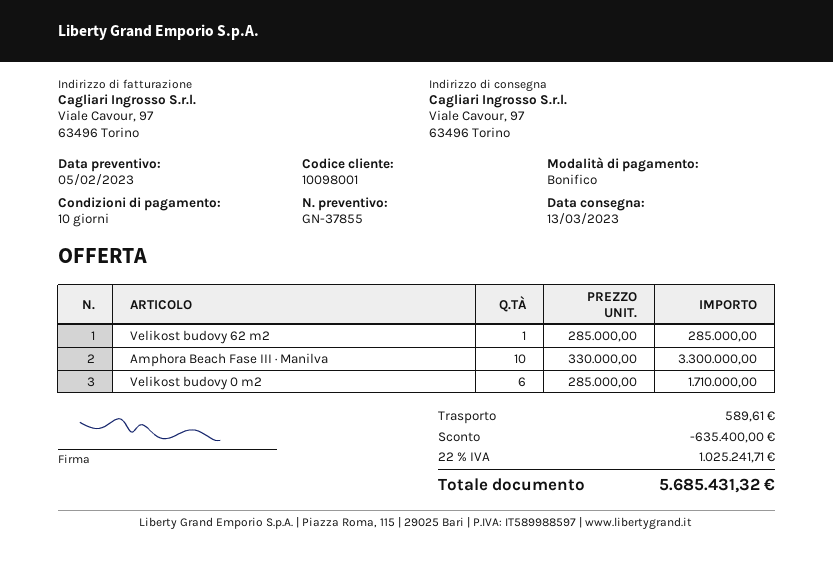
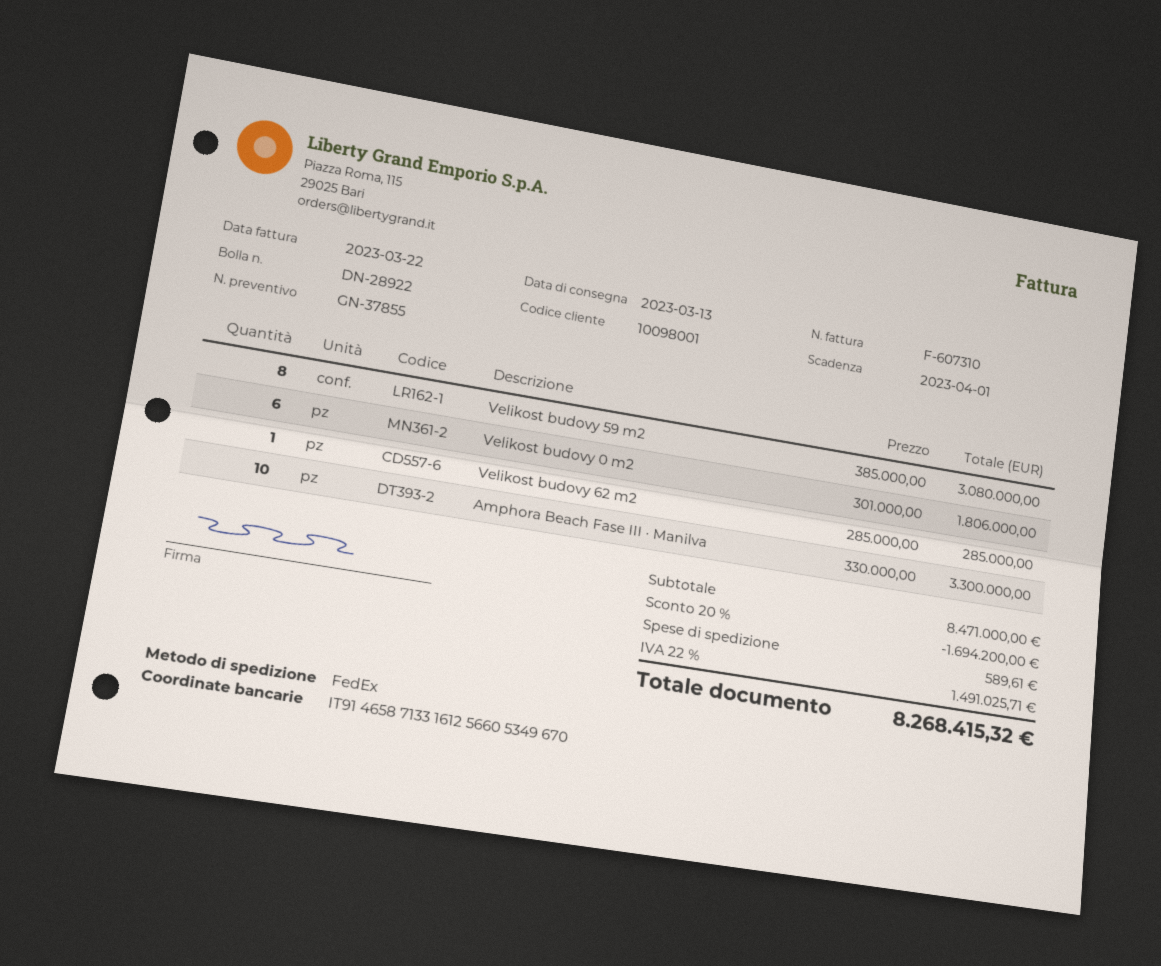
Velikost budovy 0 m2: 6 x 285000.00 = 1710000.00 -> 6 x 301000.00 = 1806000.00
Velikost budovy 59 m2: none -> 8 x 385000.00 = 3080000.00
discount: 635400.00 -> 1694200.00
tax: 22% = 1025241.71 -> 22% = 1491025.71
total: 5685431.32 -> 8268415.32

